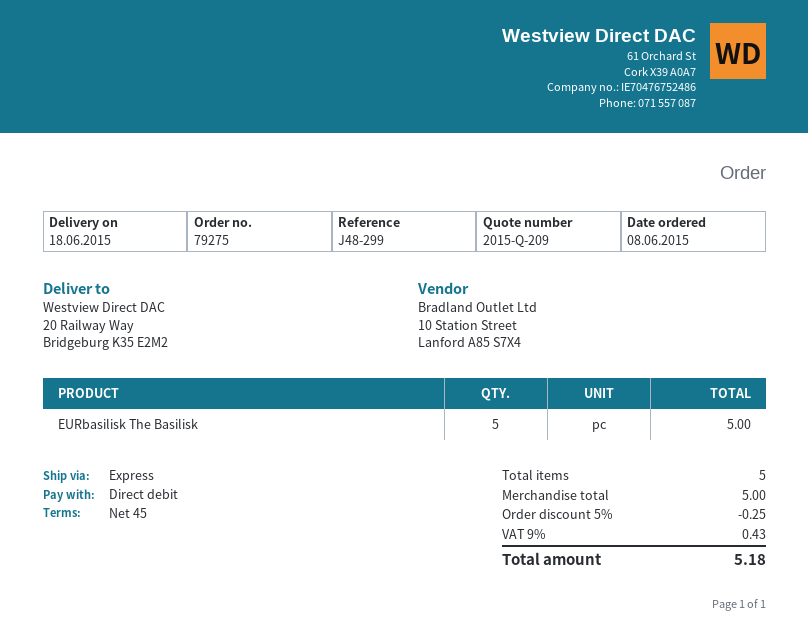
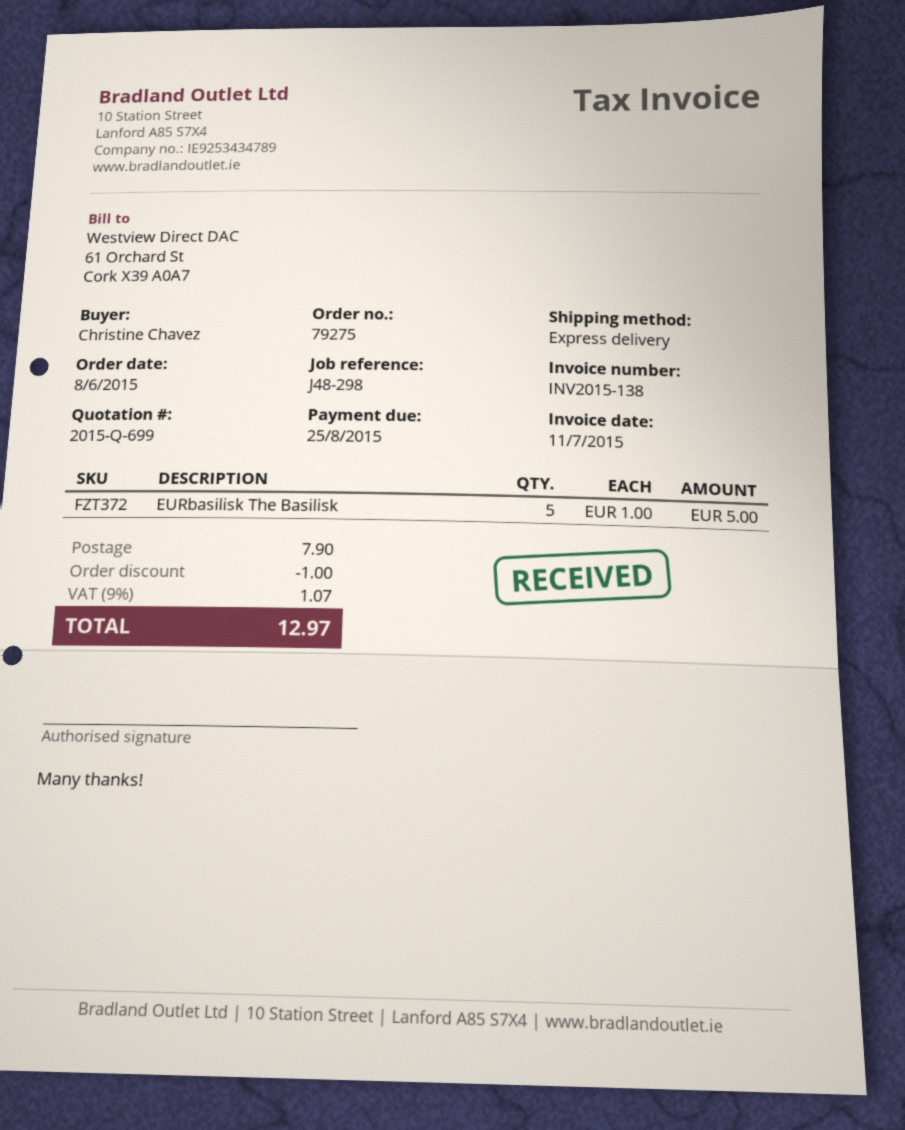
quote number: 2015-Q-209 -> 2015-Q-699
reference: J48-299 -> J48-298
discount: 0.25 -> 1.00
shipping: none -> 7.90
tax: 9% = 0.43 -> 9% = 1.07
total: 5.18 -> 12.97

